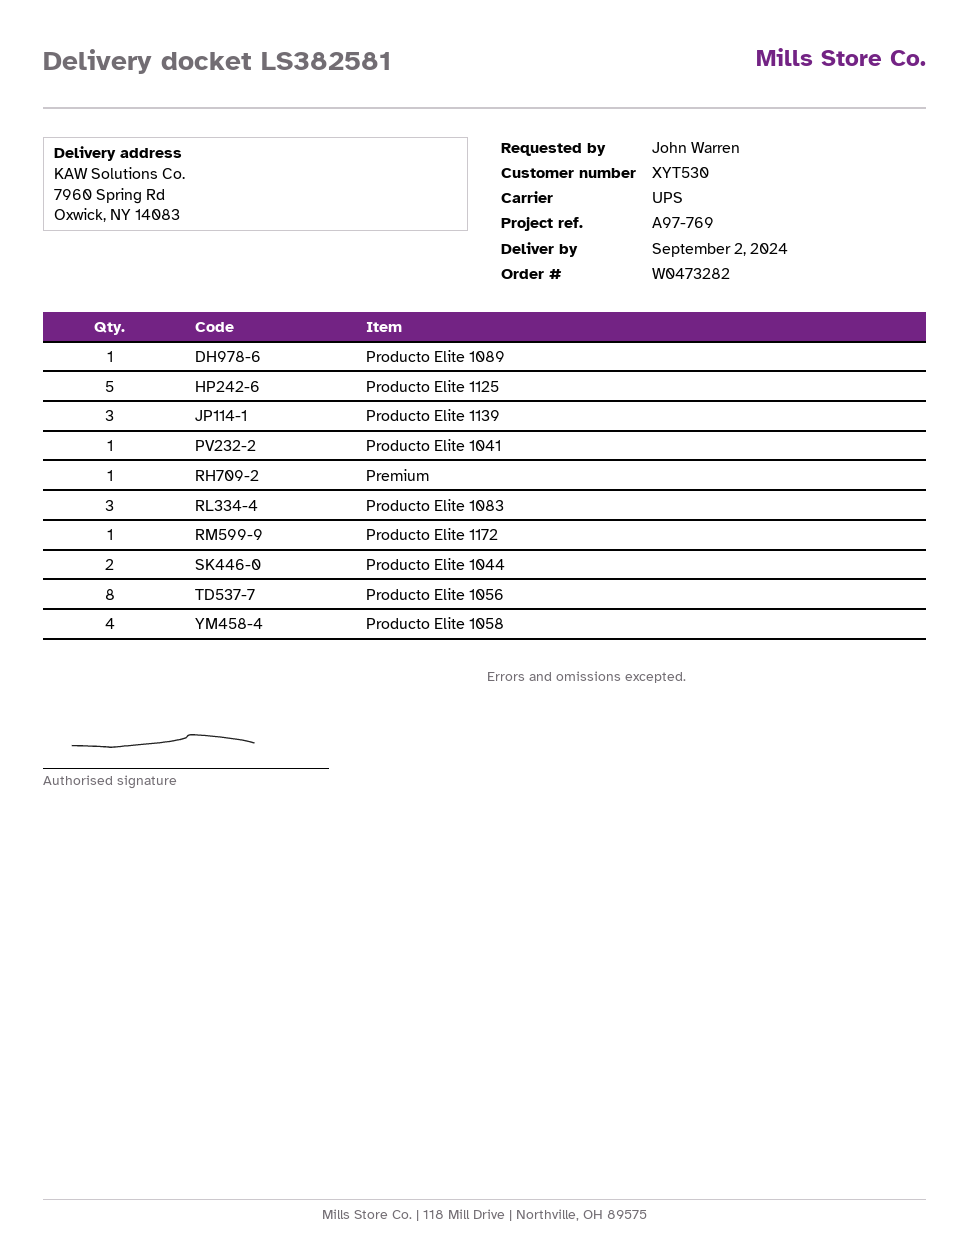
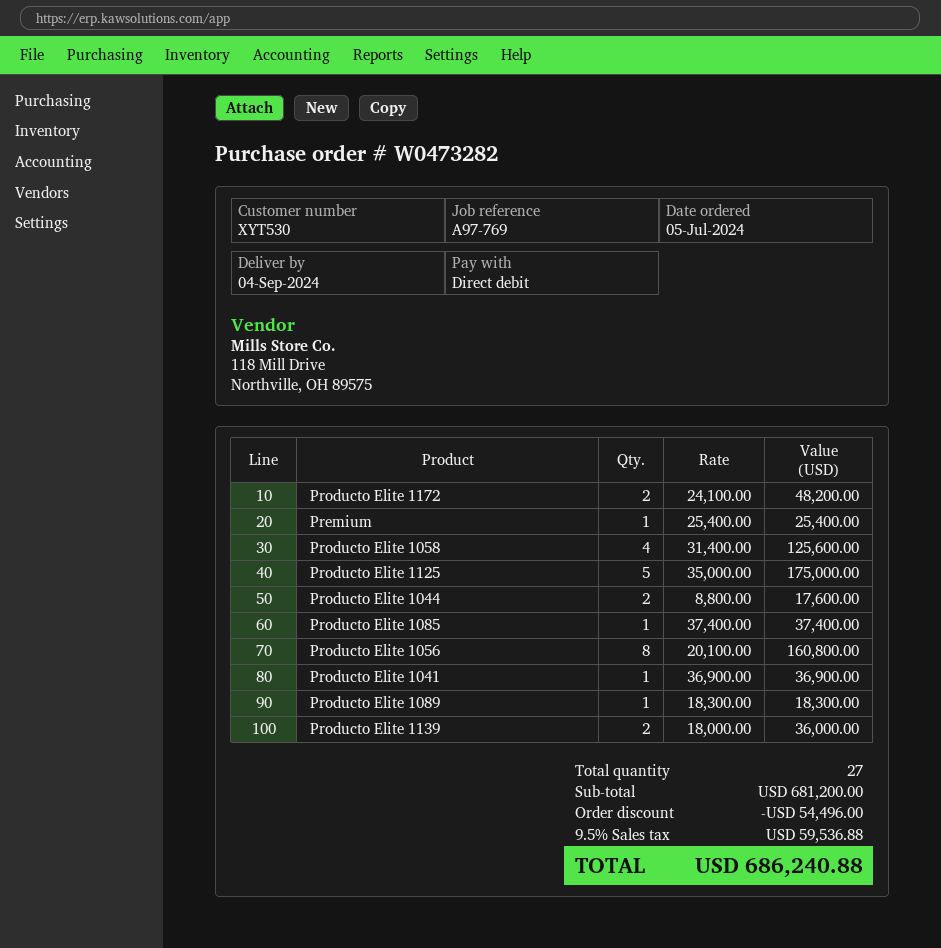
delivery date: 2024-09-02 -> 2024-09-04
Producto Elite 1139: 3 -> 2
Producto Elite 1083: 3 -> none
Producto Elite 1172: 1 -> 2
Producto Elite 1085: none -> 1

